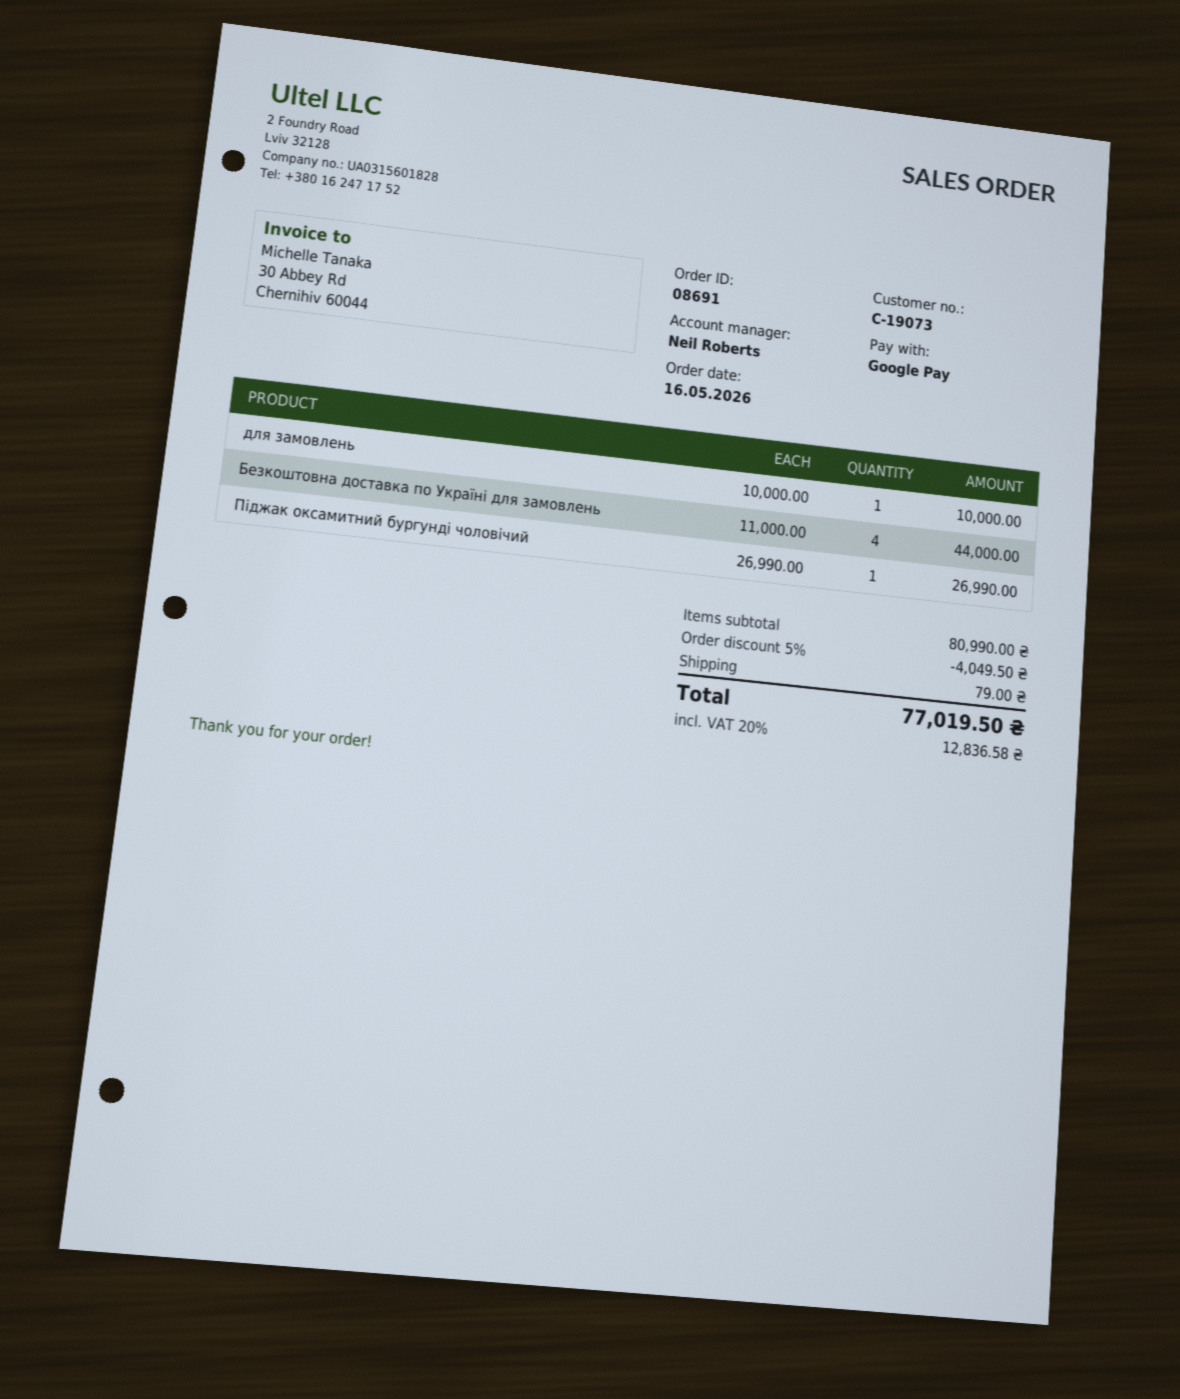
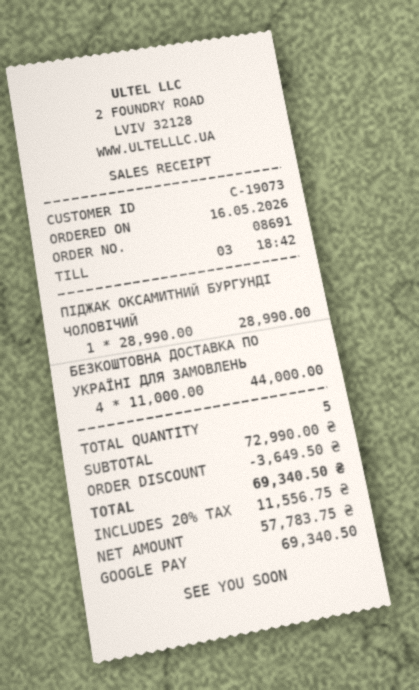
для замовлень: 1 x 10000.00 = 10000.00 -> none
Піджак оксамитний бургунді чоловічий: 1 x 26990.00 = 26990.00 -> 1 x 28990.00 = 28990.00
subtotal: 80990.00 -> 72990.00
discount: 4049.50 -> 3649.50
shipping: 79.00 -> none
tax: 20% = 12836.58 -> 20% = 11556.75
total: 77019.50 -> 69340.50

